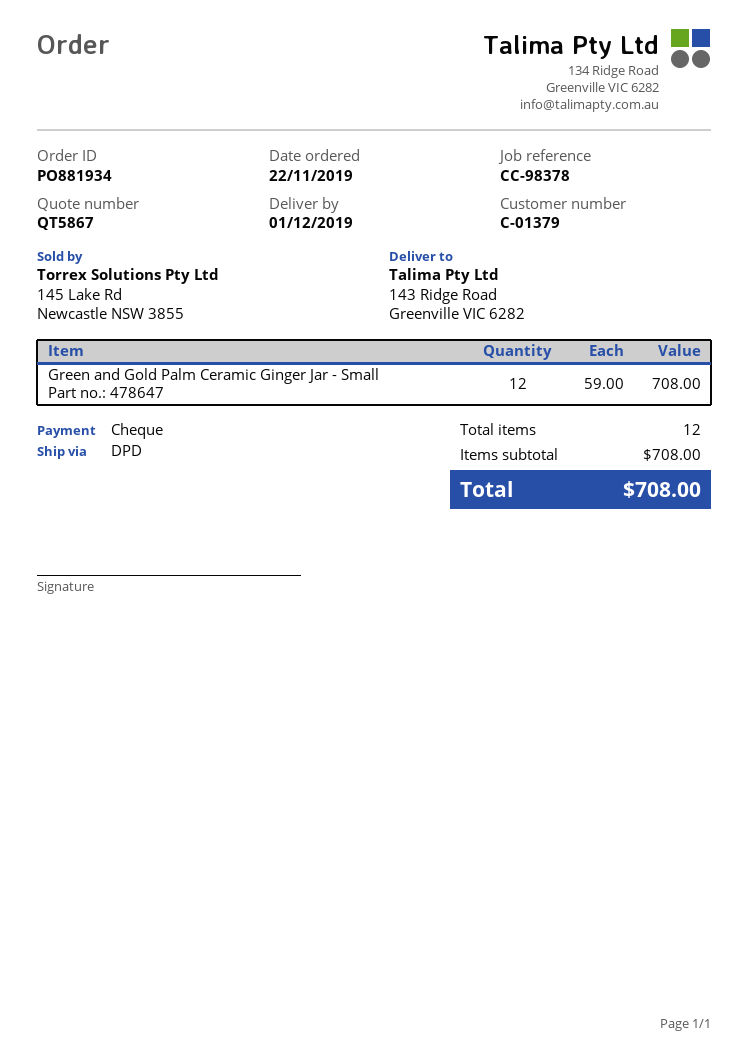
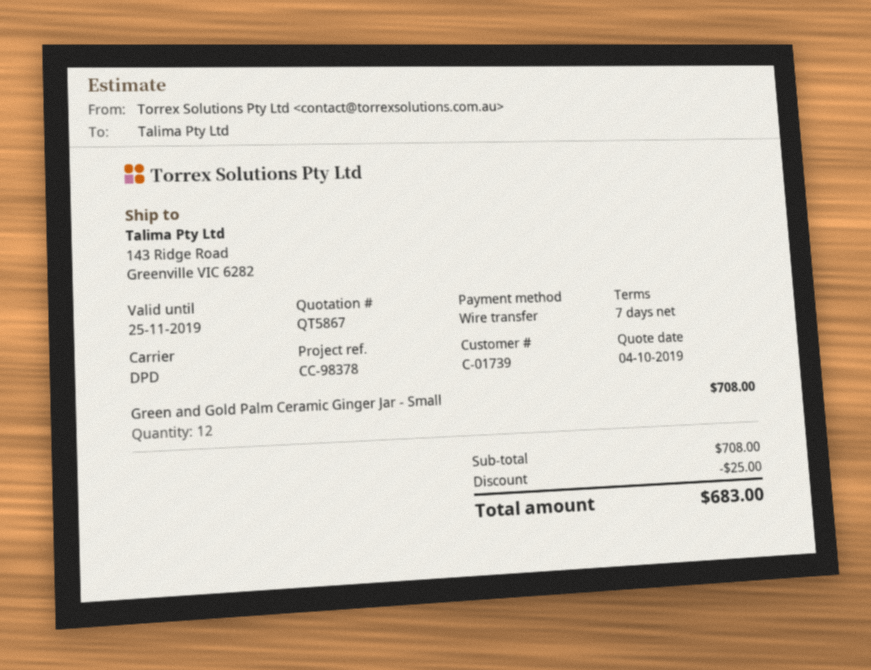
customer number: C-01379 -> C-01739
payment method: cheque -> bank transfer
discount: none -> 25.00
total: 708.00 -> 683.00

